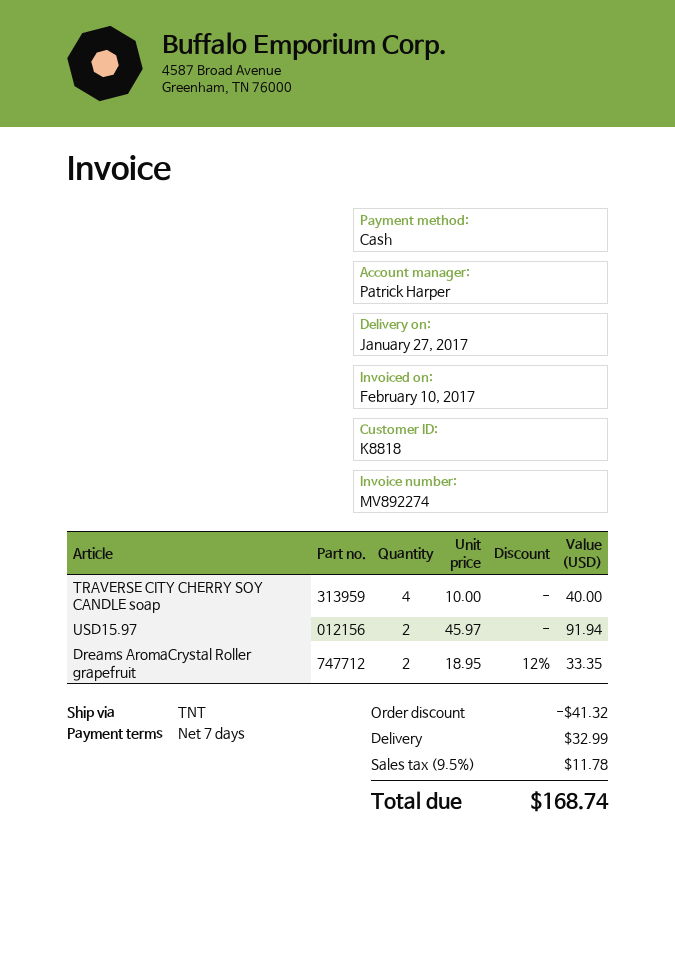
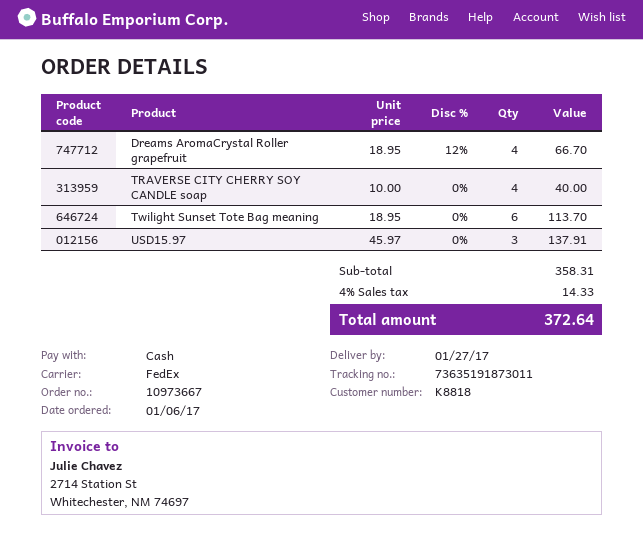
shipping method: TNT -> FedEx
USD15.97: 2 x 45.97 = 91.94 -> 3 x 45.97 = 137.91
Dreams AromaCrystal Roller grapefruit: 2 x 18.95 - 12% = 33.35 -> 4 x 18.95 - 12% = 66.70
Twilight Sunset Tote Bag meaning: none -> 6 x 18.95 = 113.70
discount: 41.32 -> none
shipping: 32.99 -> none
tax: 9.5% = 11.78 -> 4% = 14.33
total: 168.74 -> 372.64

